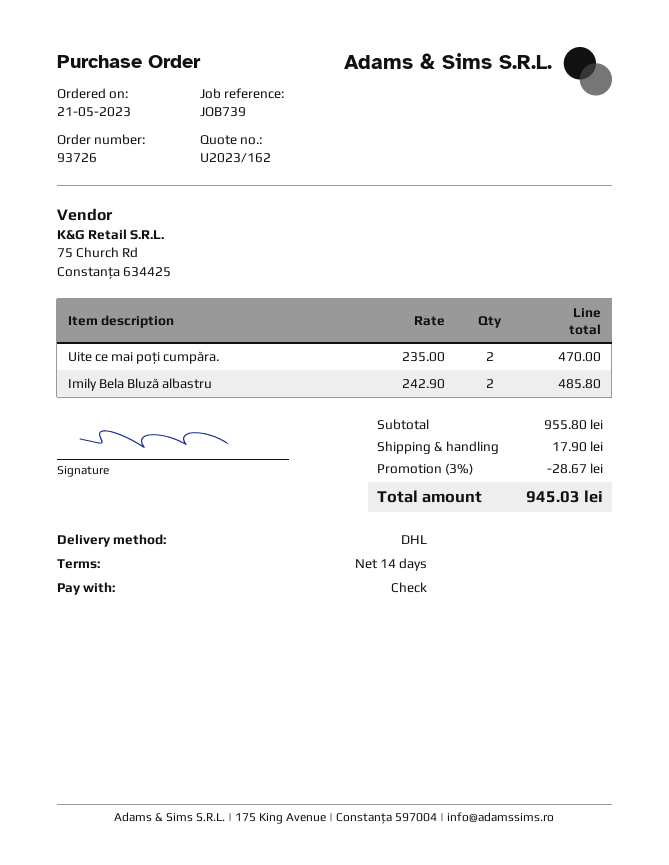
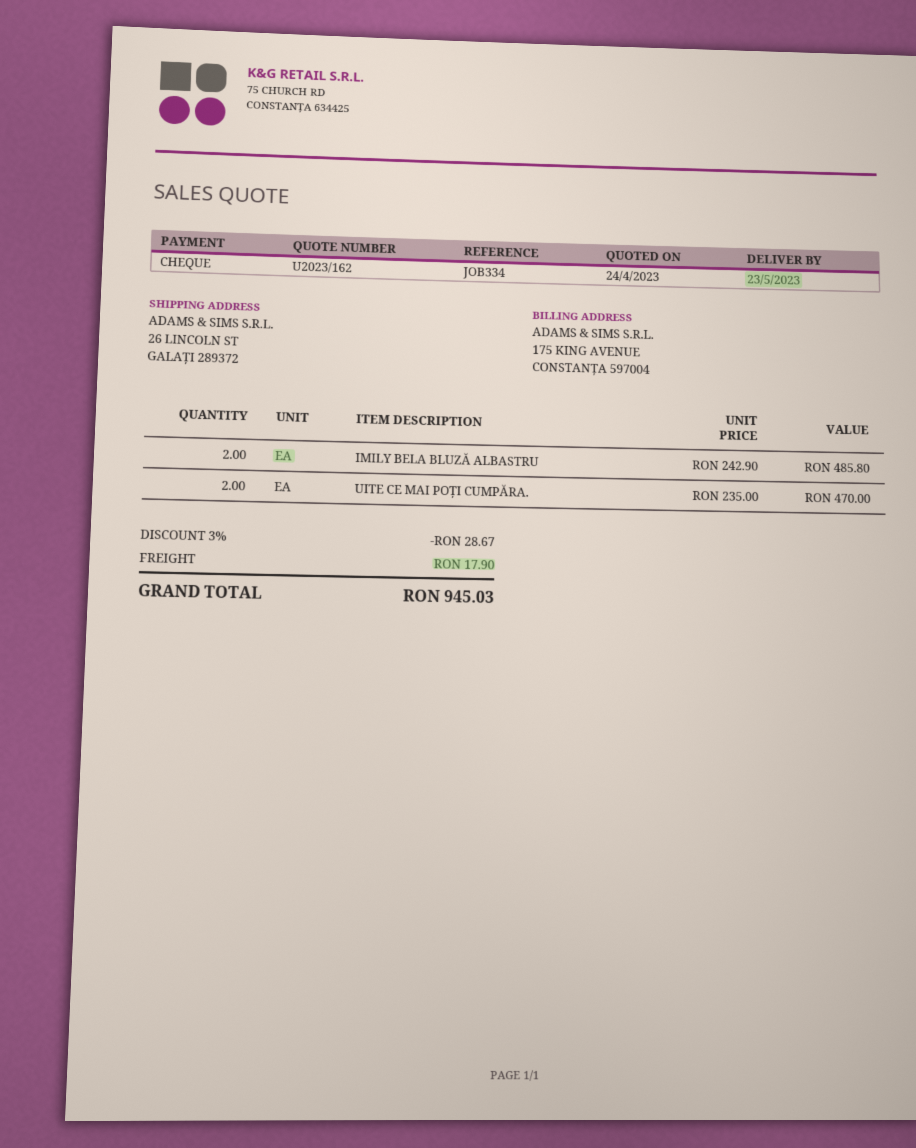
reference: JOB739 -> JOB334

